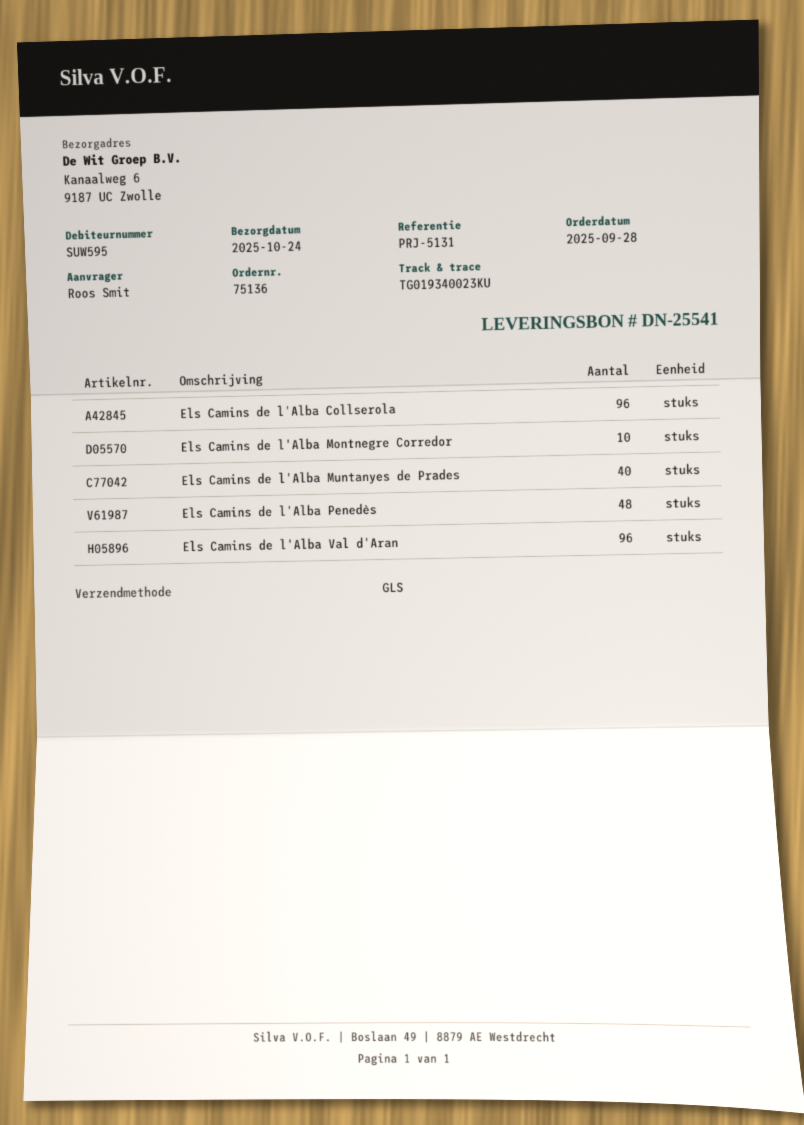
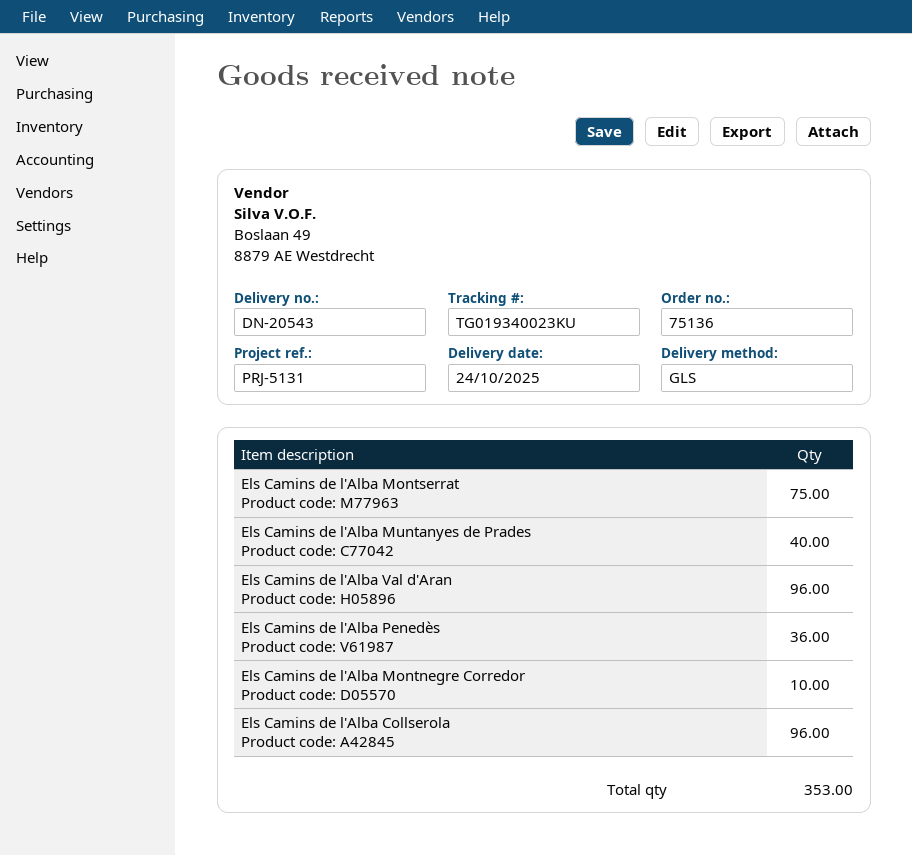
delivery note number: DN-25541 -> DN-20543
Els Camins de l'Alba Penedès: 48 -> 36
Els Camins de l'Alba Montserrat: none -> 75

